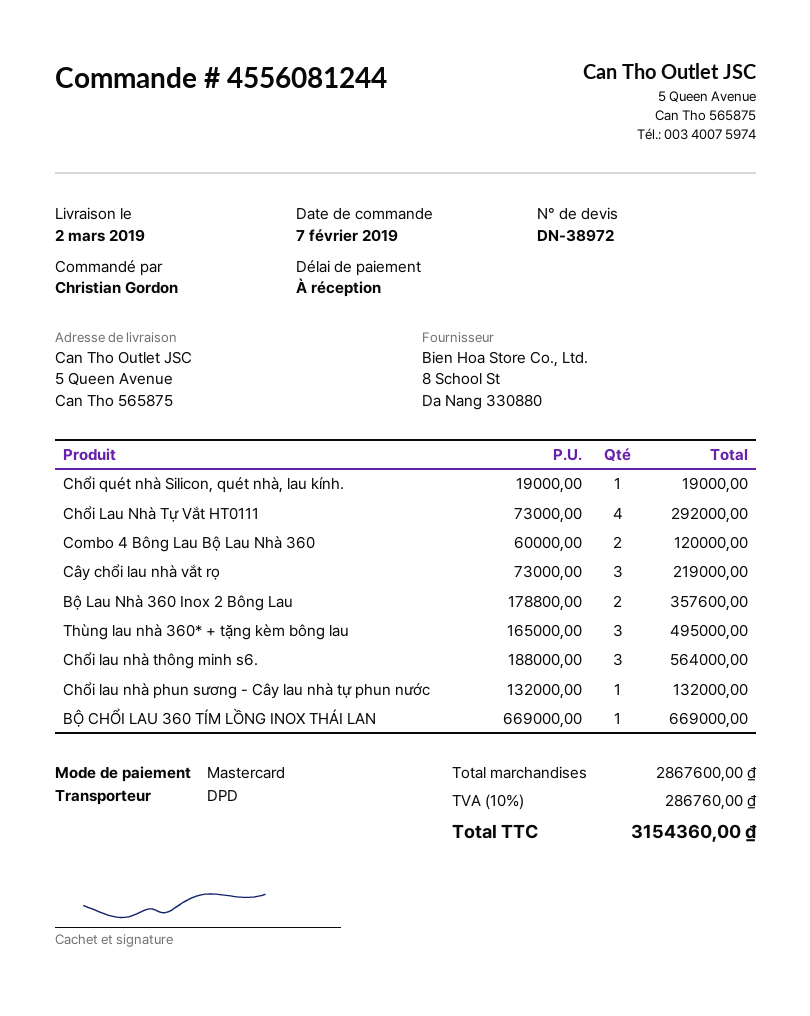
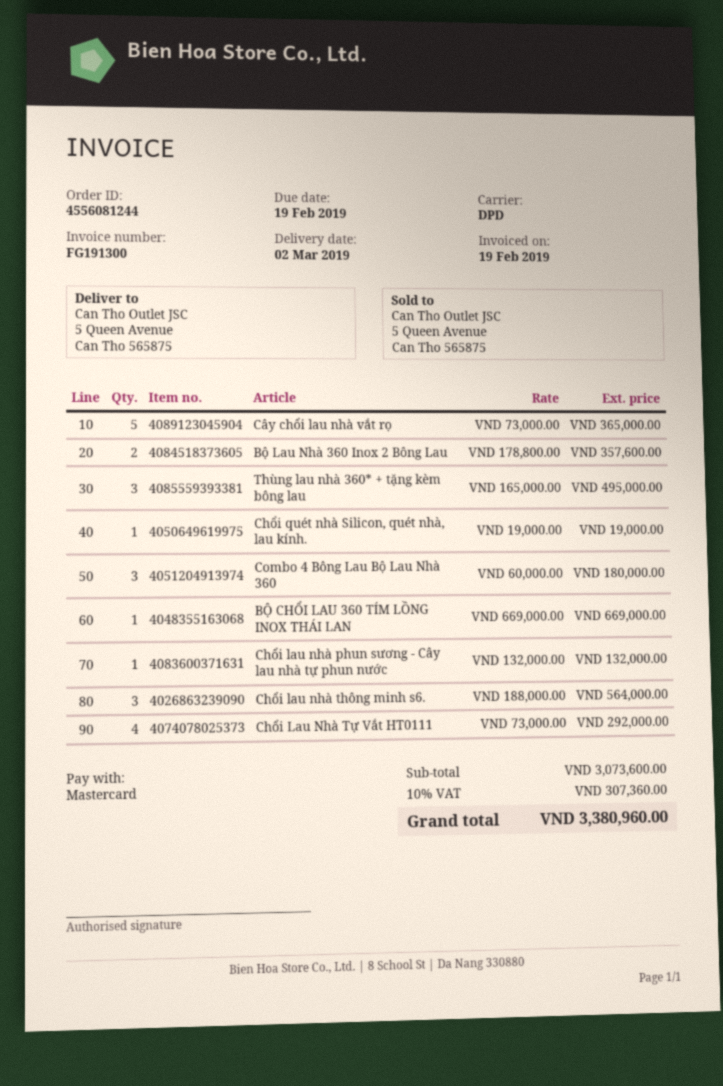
Combo 4 Bông Lau Bộ Lau Nhà 360: 2 x 60000.00 = 120000.00 -> 3 x 60000.00 = 180000.00
Cây chổi lau nhà vắt rọ: 3 x 73000.00 = 219000.00 -> 5 x 73000.00 = 365000.00
subtotal: 2867600.00 -> 3073600.00
tax: 10% = 286760.00 -> 10% = 307360.00
total: 3154360.00 -> 3380960.00

